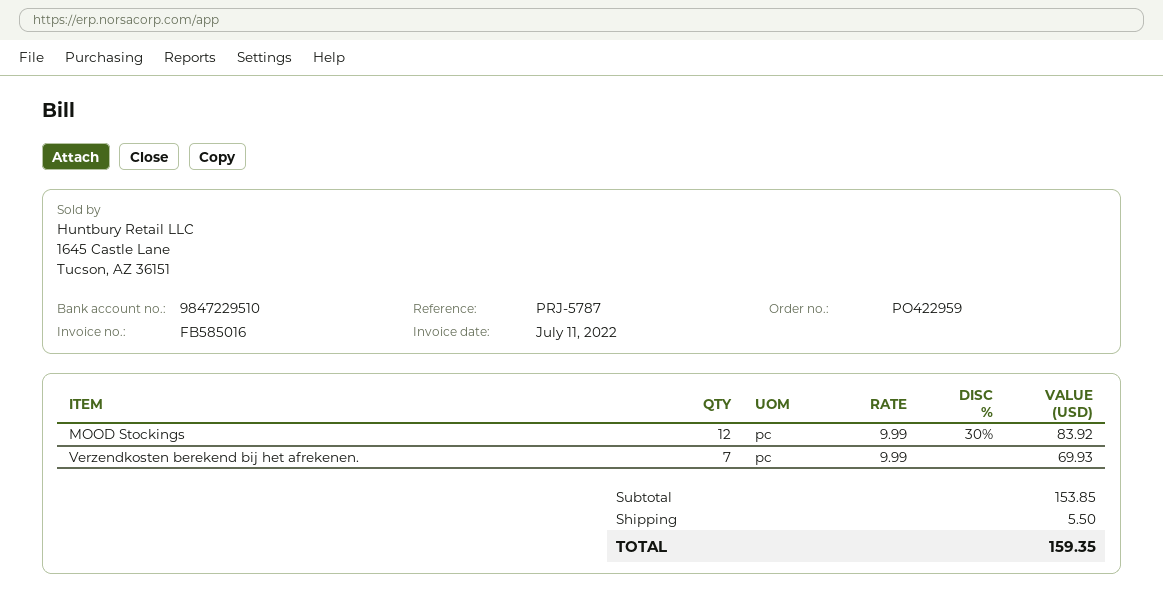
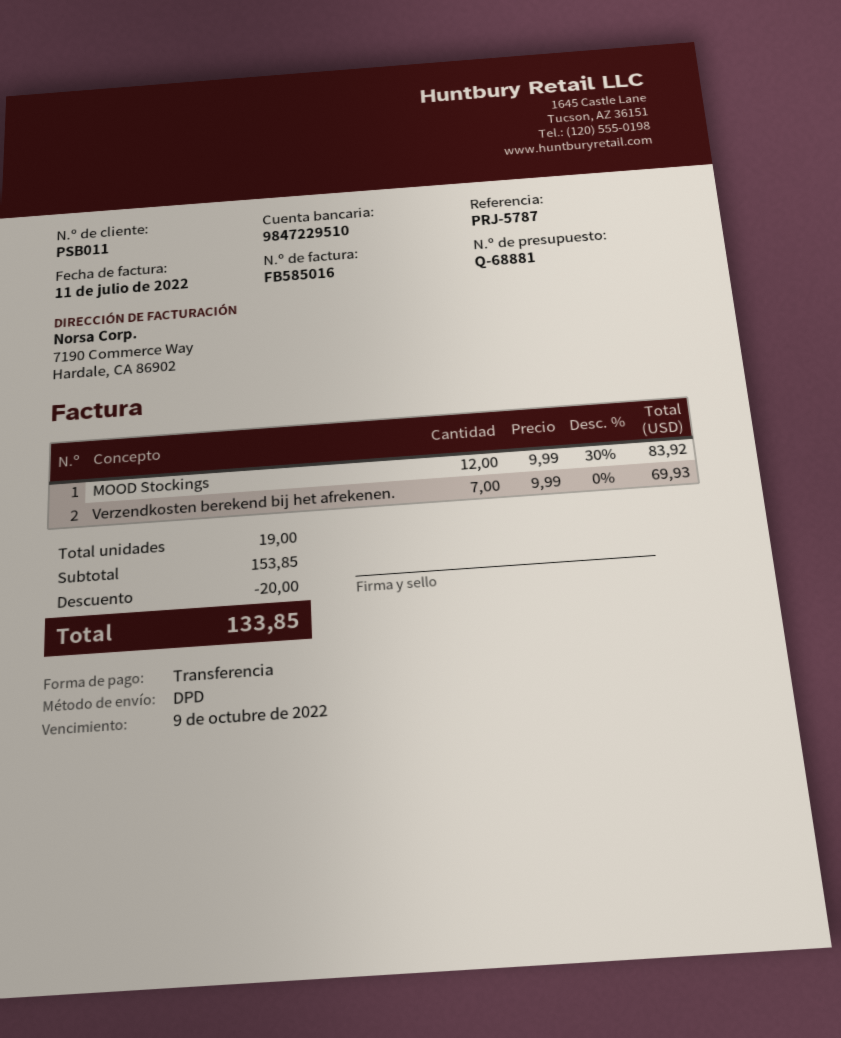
discount: none -> 20.00
shipping: 5.50 -> none
total: 159.35 -> 133.85

